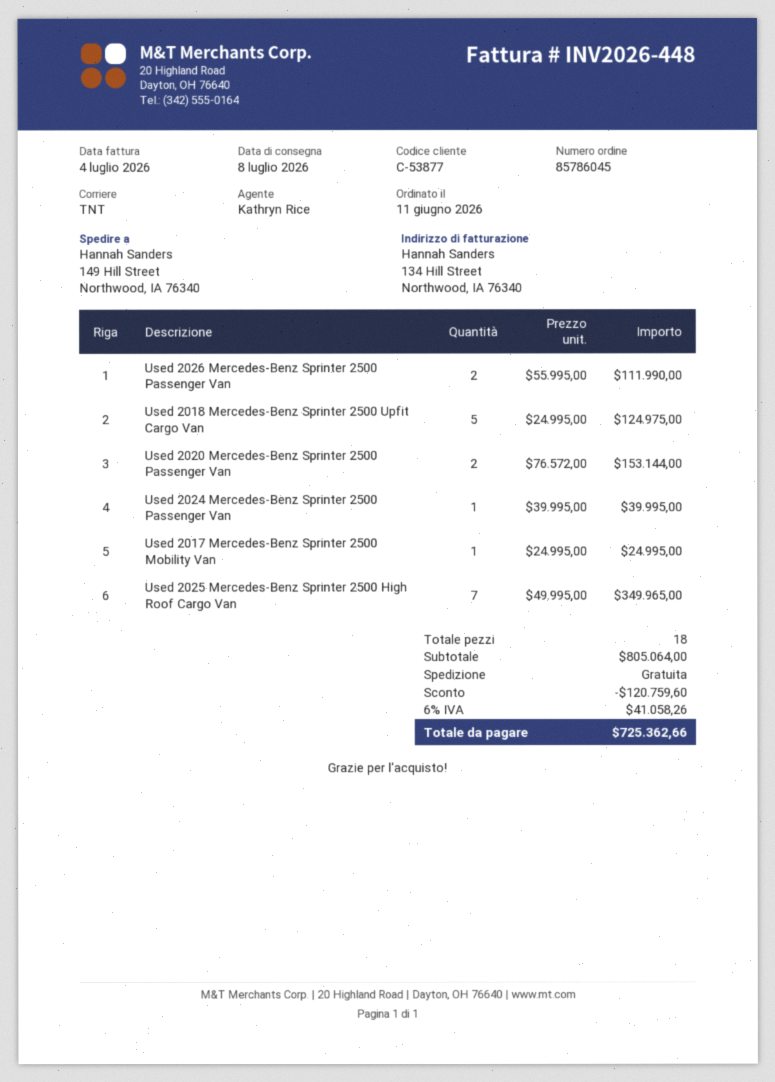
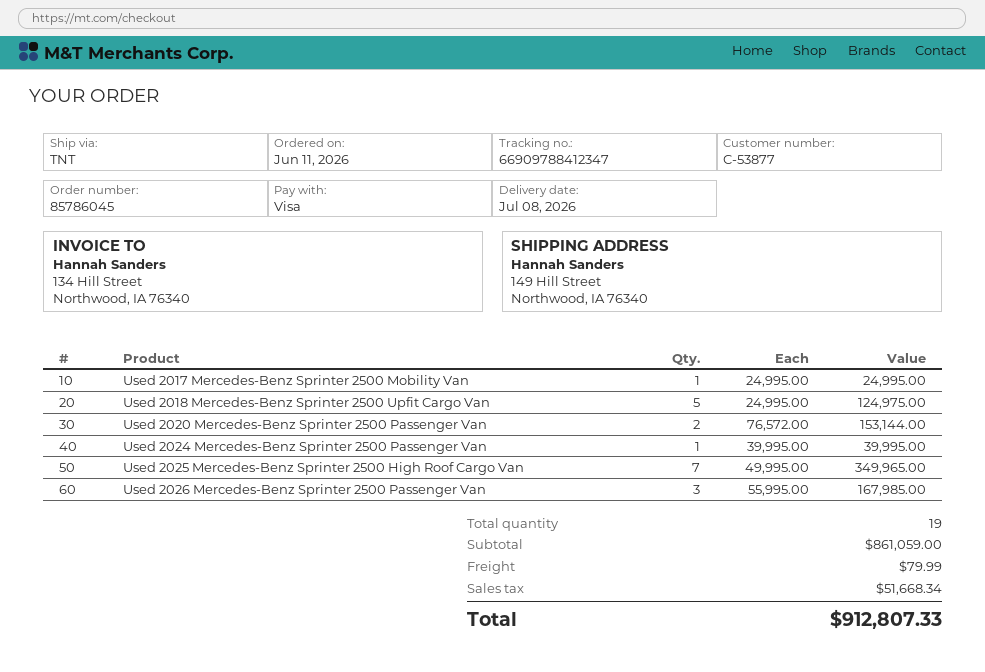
Used 2026 Mercedes-Benz Sprinter 2500 Passenger Van: 2 x 55995.00 = 111990.00 -> 3 x 55995.00 = 167985.00
total quantity: 18 -> 19
subtotal: 805064.00 -> 861059.00
discount: 120759.60 -> none
shipping: 0.00 -> 79.99
tax: 41058.26 -> 51668.34
total: 725362.66 -> 912807.33

